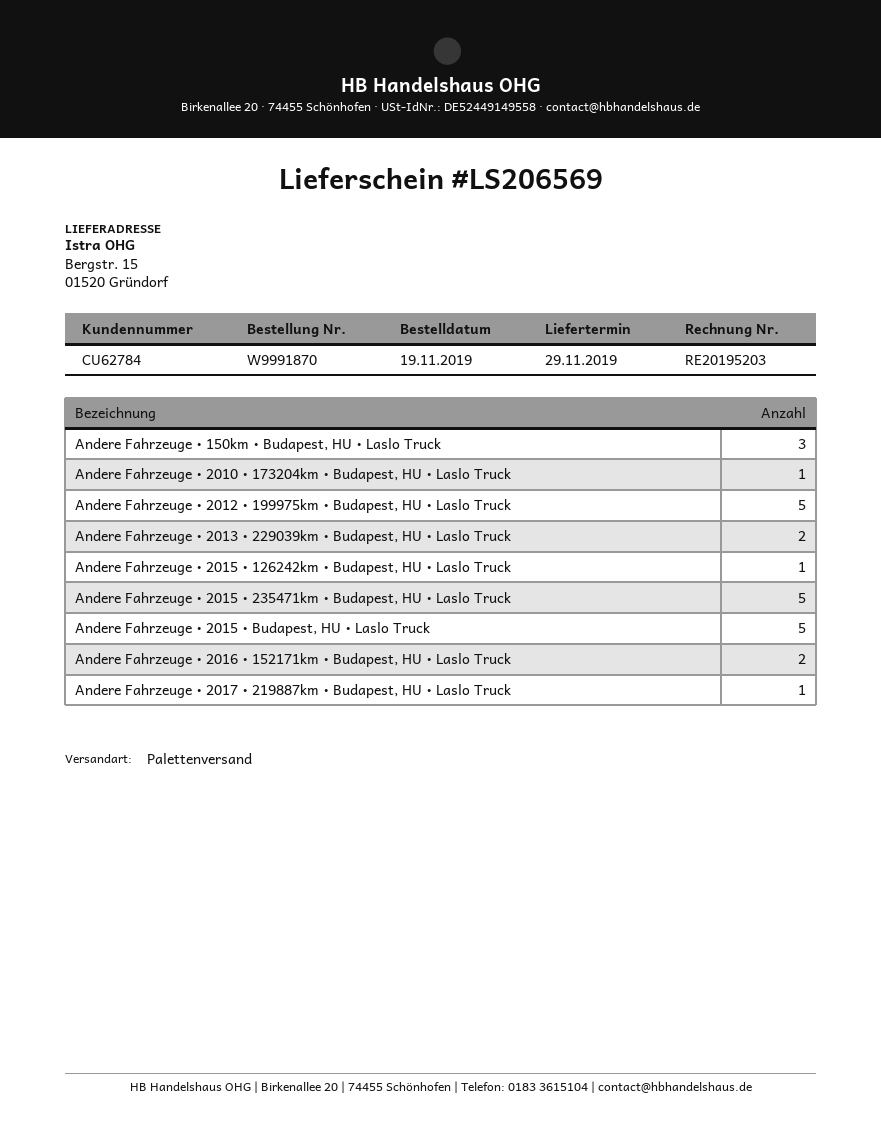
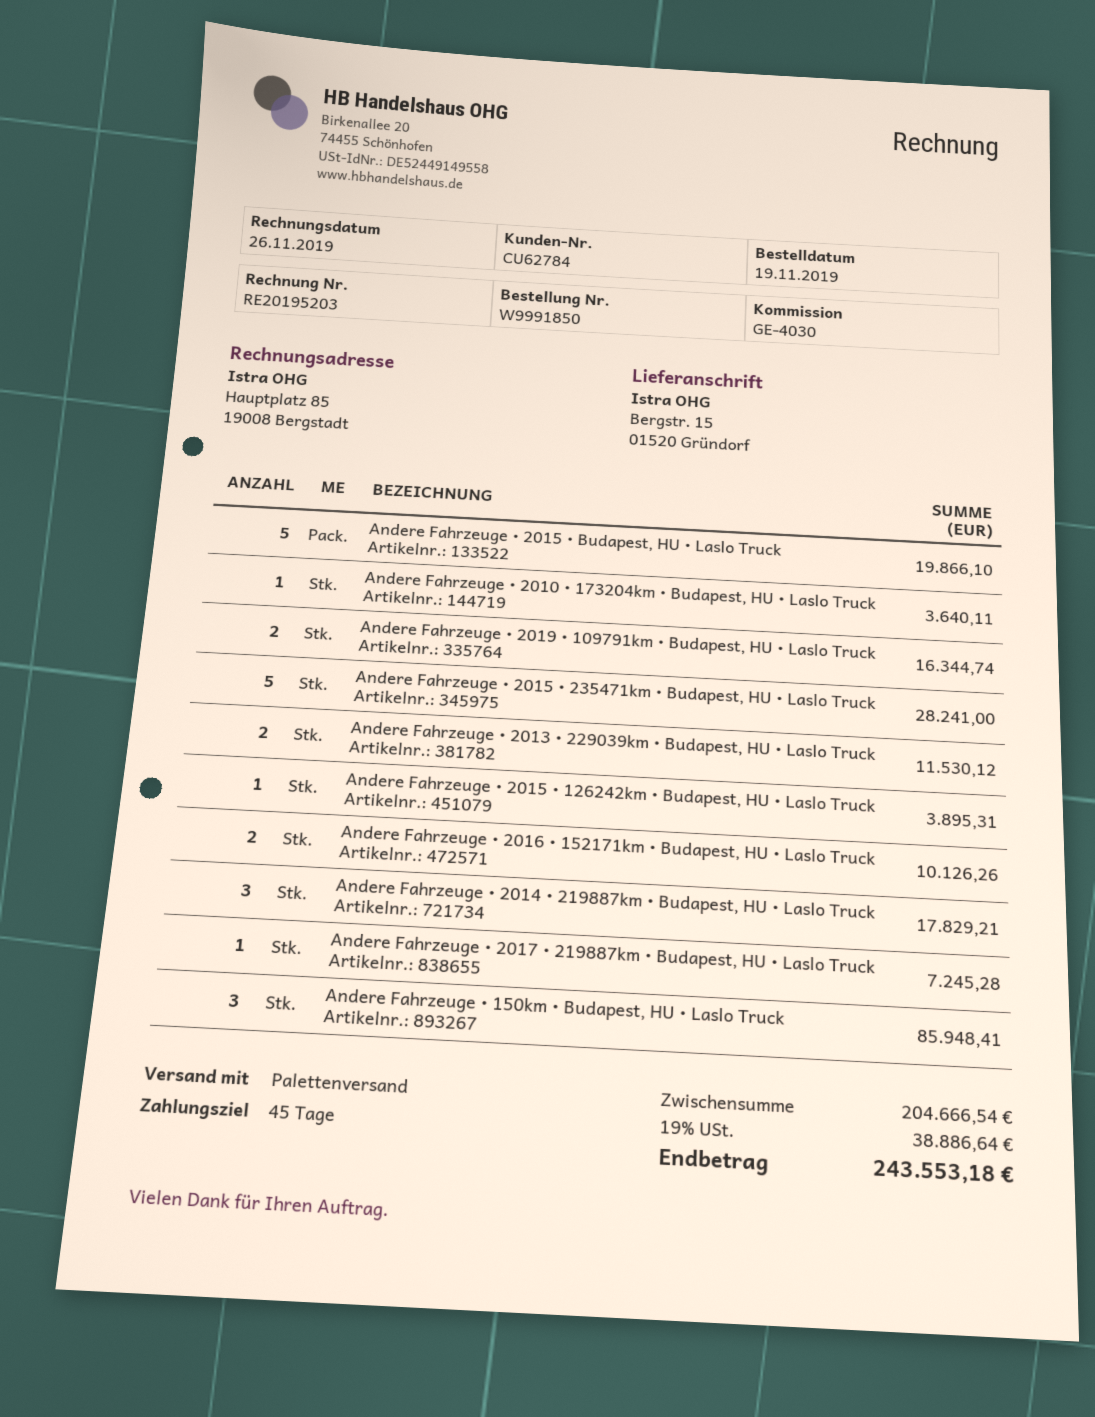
order number: W9991870 -> W9991850
Andere Fahrzeuge • 2012 • 199975km • Budapest, HU • Laslo Truck: 5 -> none
Andere Fahrzeuge • 2019 • 109791km • Budapest, HU • Laslo Truck: none -> 2
Andere Fahrzeuge • 2014 • 219887km • Budapest, HU • Laslo Truck: none -> 3

